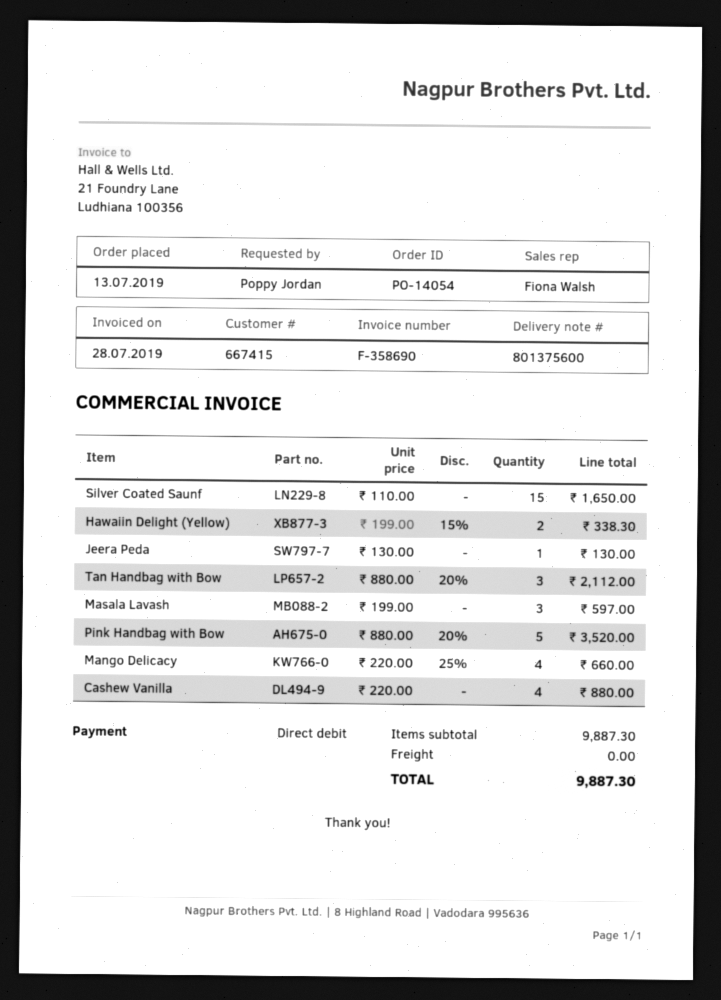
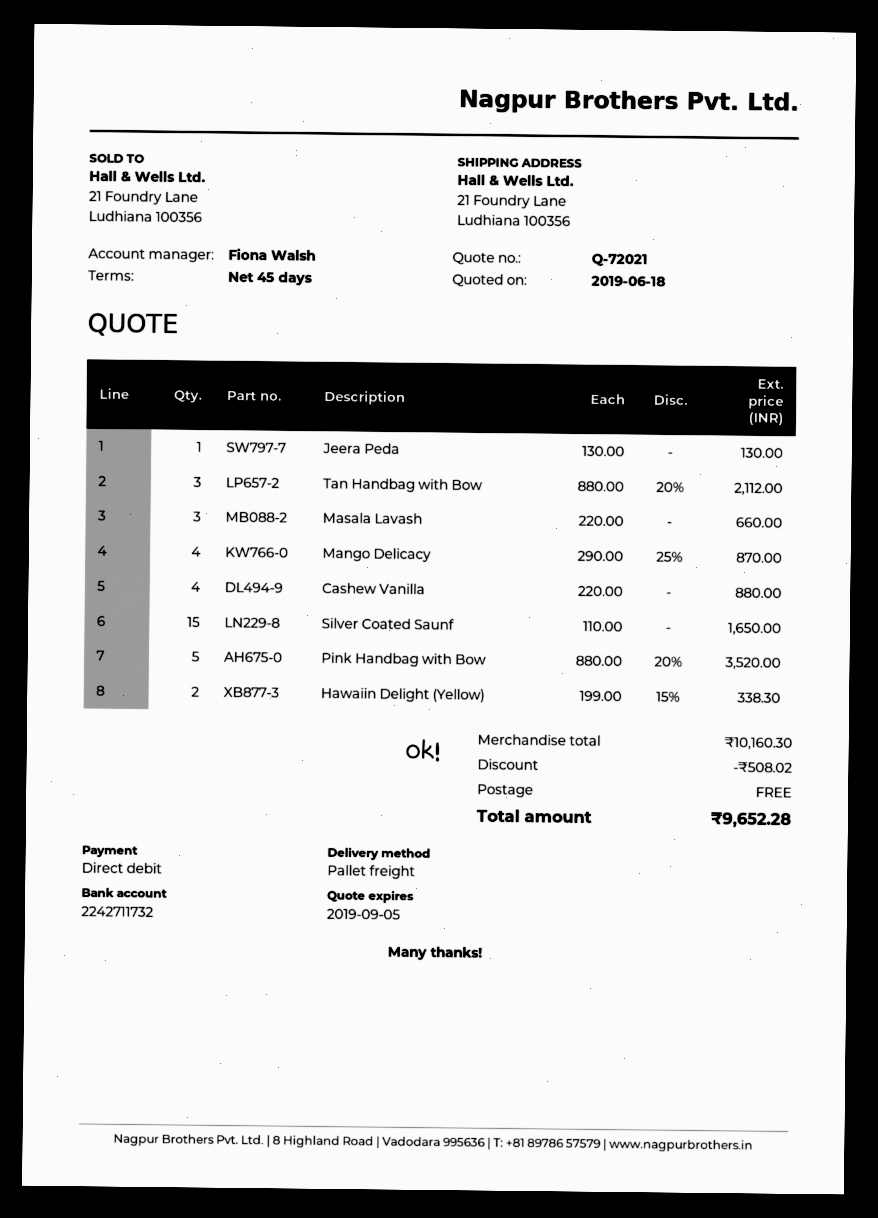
Masala Lavash: 3 x 199.00 = 597.00 -> 3 x 220.00 = 660.00
Mango Delicacy: 4 x 220.00 - 25% = 660.00 -> 4 x 290.00 - 25% = 870.00
subtotal: 9887.30 -> 10160.30
discount: none -> 508.02
total: 9887.30 -> 9652.28

